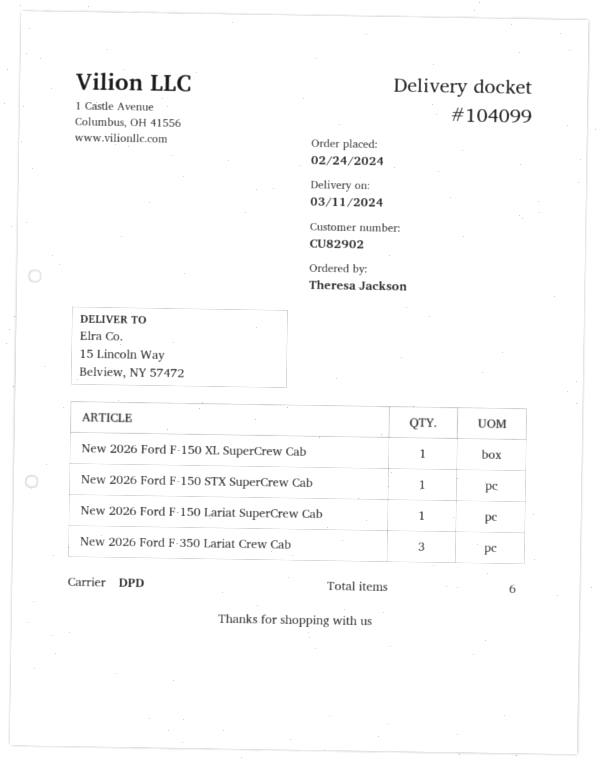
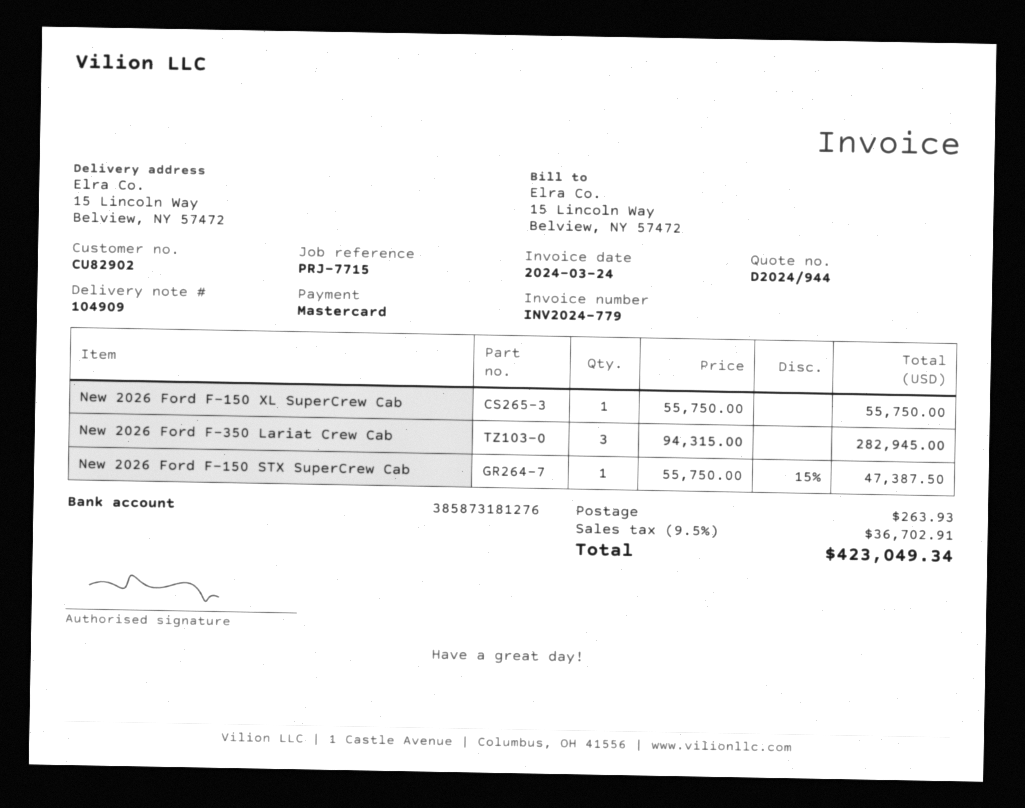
delivery note number: 104099 -> 104909
New 2026 Ford F-150 Lariat SuperCrew Cab: 1 -> none

